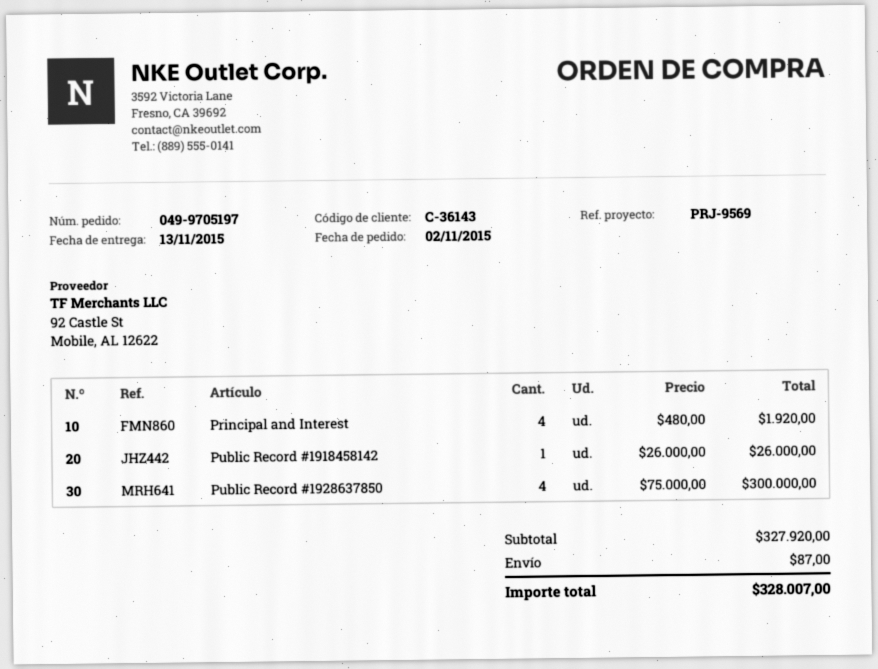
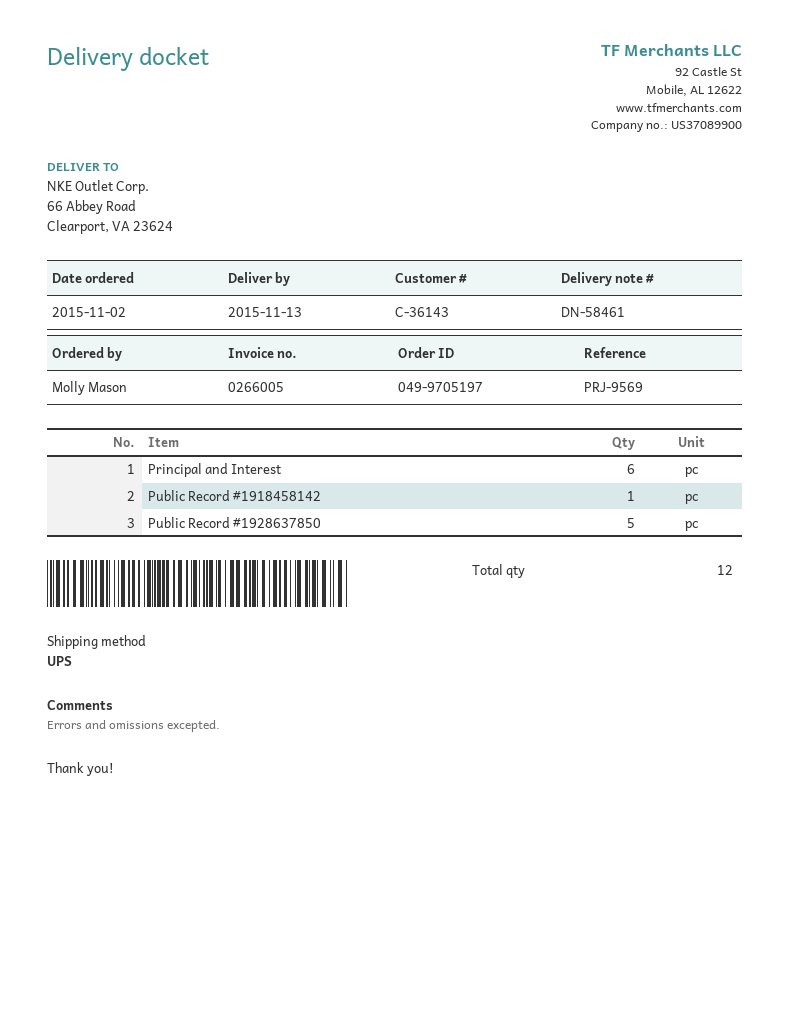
Principal and Interest: 4 -> 6
Public Record #1928637850: 4 -> 5

